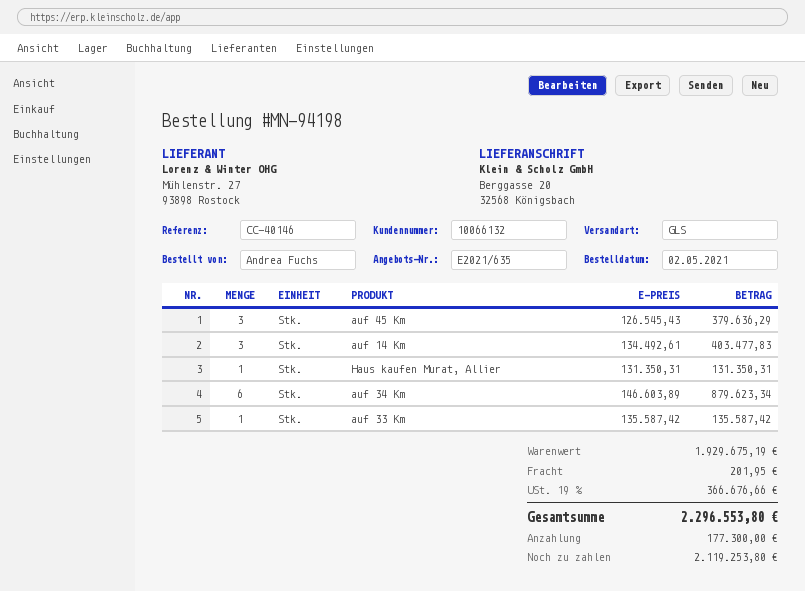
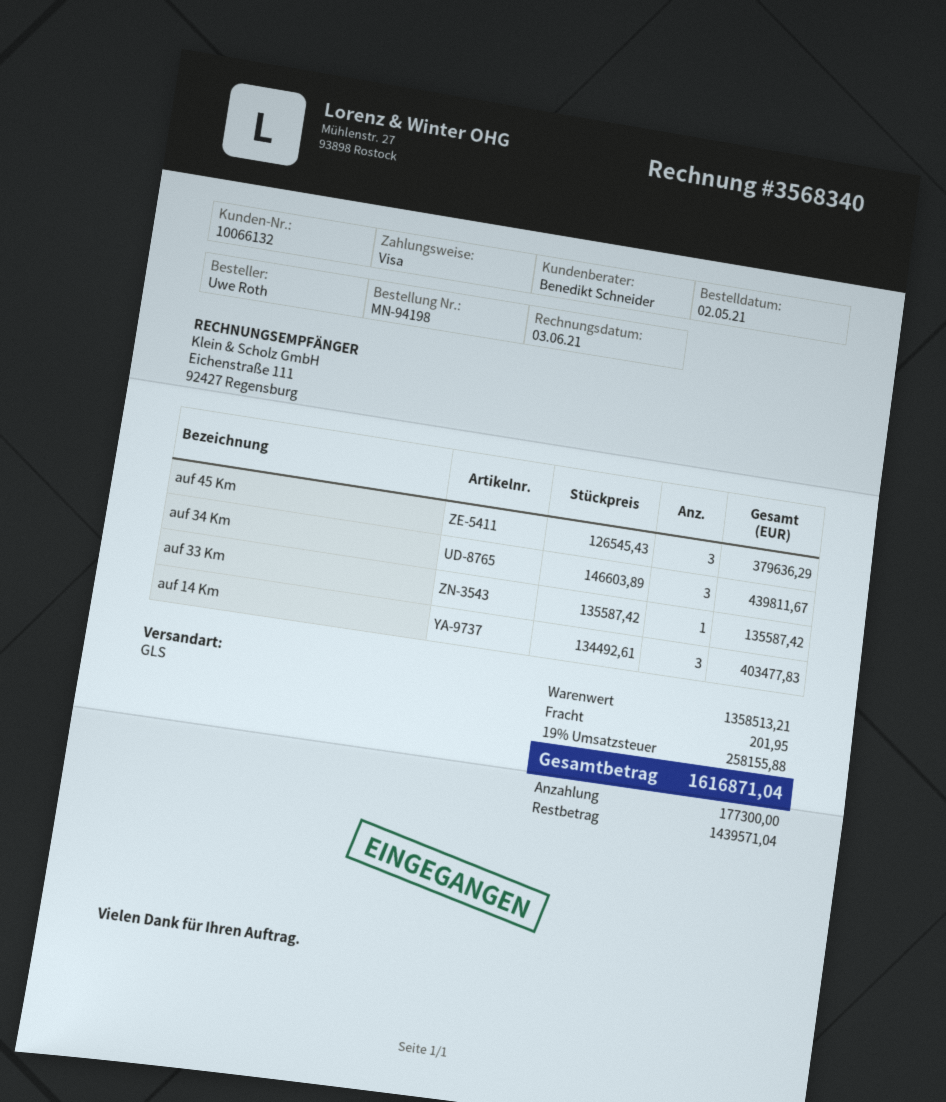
ordered by: Andrea Fuchs -> Uwe Roth
Haus kaufen Murat, Allier: 1 x 131350.31 = 131350.31 -> none
auf 34 Km: 6 x 146603.89 = 879623.34 -> 3 x 146603.89 = 439811.67
subtotal: 1929675.19 -> 1358513.21
tax: 19% = 366676.66 -> 19% = 258155.88
total: 2296553.80 -> 1616871.04
balance: 2119253.80 -> 1439571.04

